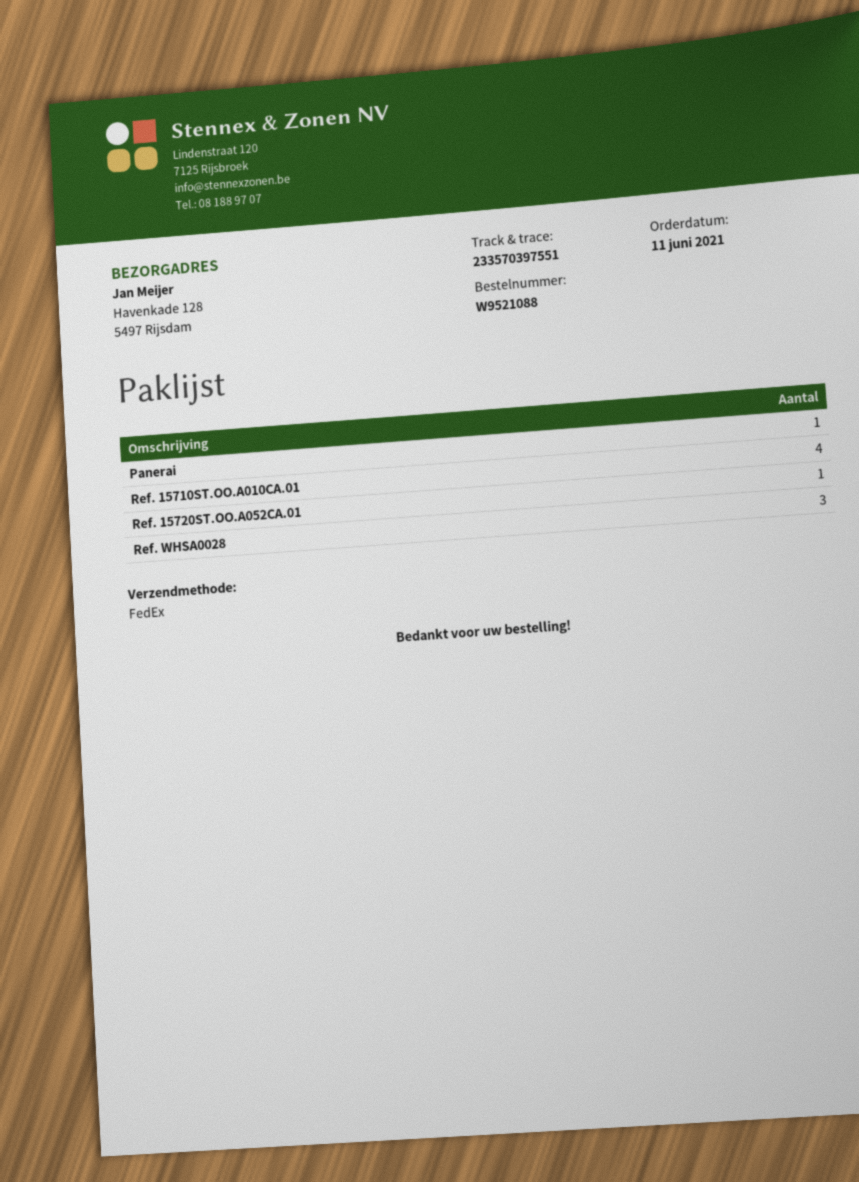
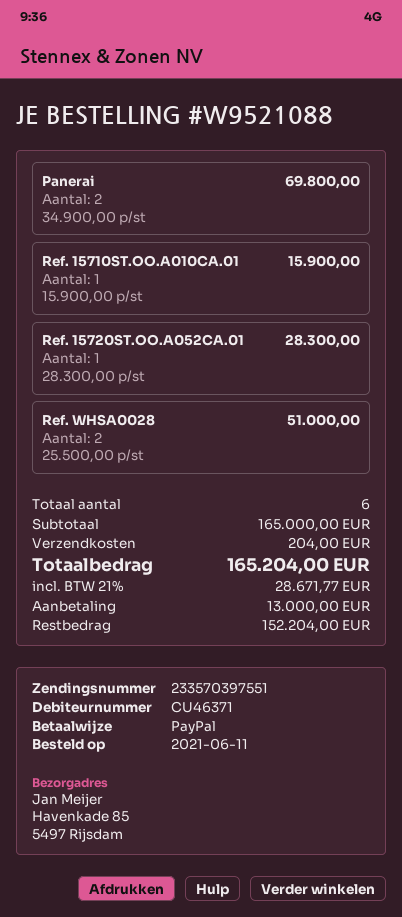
ship to: Havenkade 128, 5497 Rijsdam -> Havenkade 85, 5497 Rijsdam
Panerai: 1 -> 2
Ref. 15710ST.OO.A010CA.01: 4 -> 1
Ref. WHSA0028: 3 -> 2

